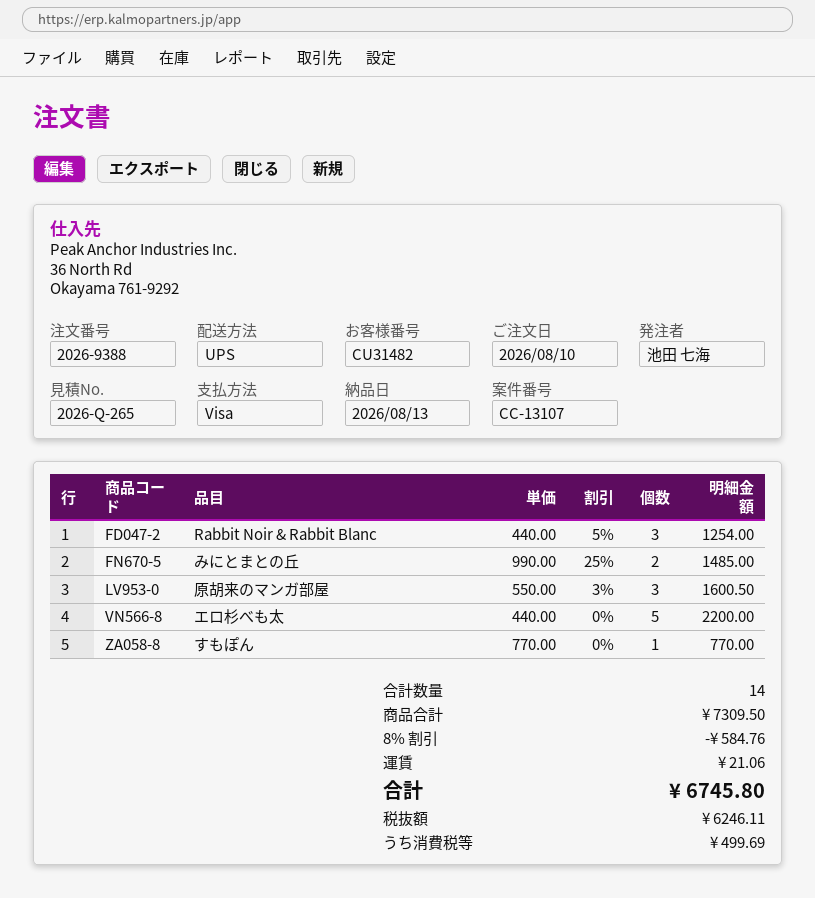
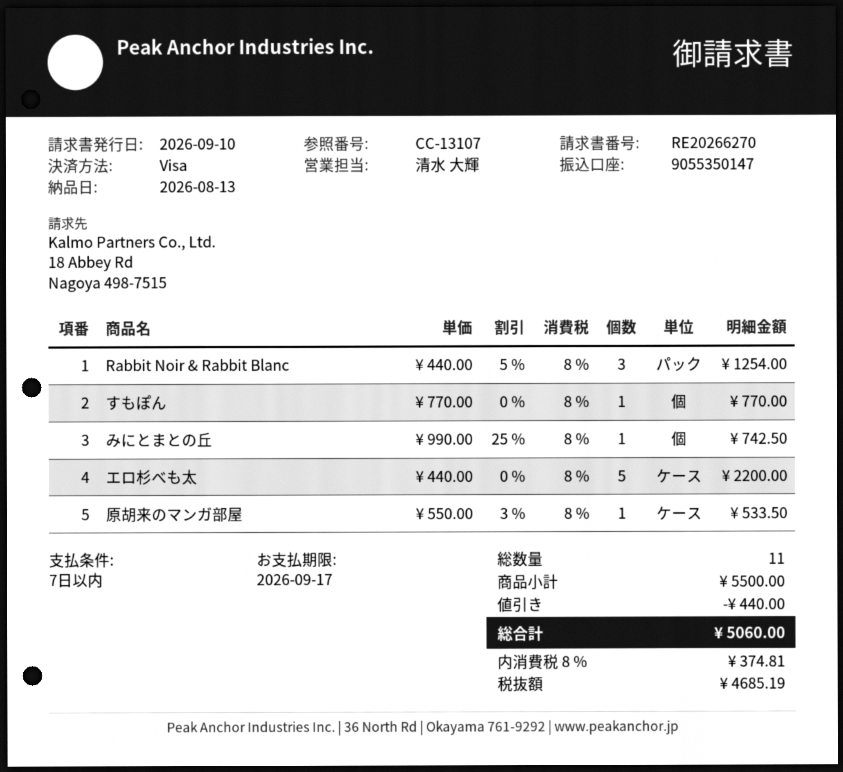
みにとまとの丘: 2 x 990.00 - 25% = 1485.00 -> 1 x 990.00 - 25% = 742.50
原胡来のマンガ部屋: 3 x 550.00 - 3% = 1600.50 -> 1 x 550.00 - 3% = 533.50
total quantity: 14 -> 11
subtotal: 7309.50 -> 5500.00
discount: 584.76 -> 440.00
shipping: 21.06 -> none
net: 6246.11 -> 4685.19
tax: 499.69 -> 374.81
total: 6745.80 -> 5060.00

